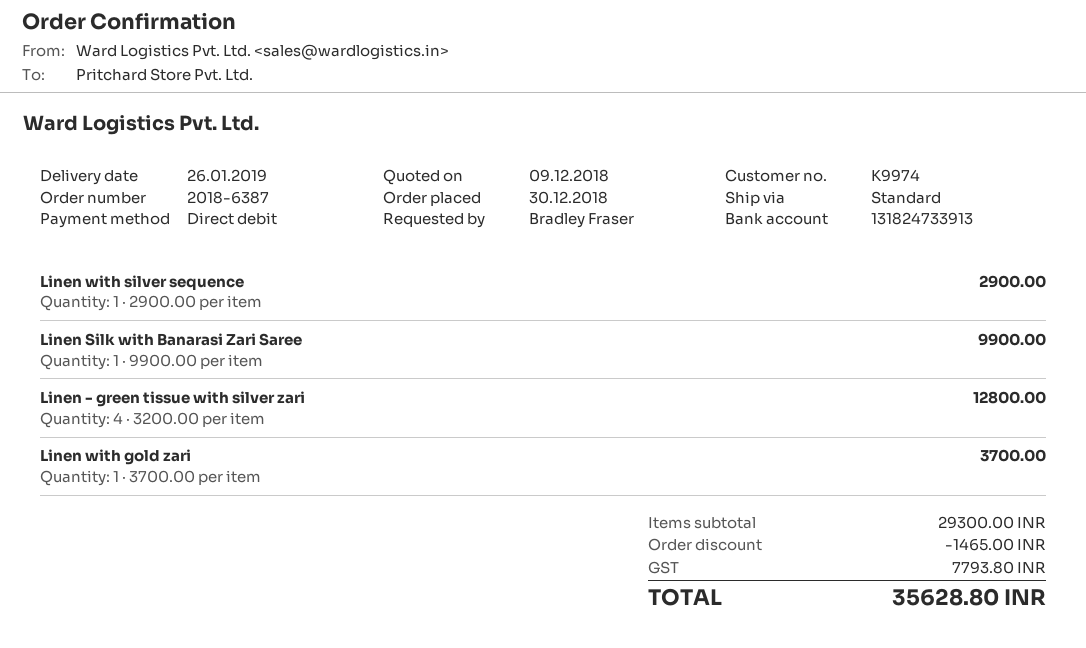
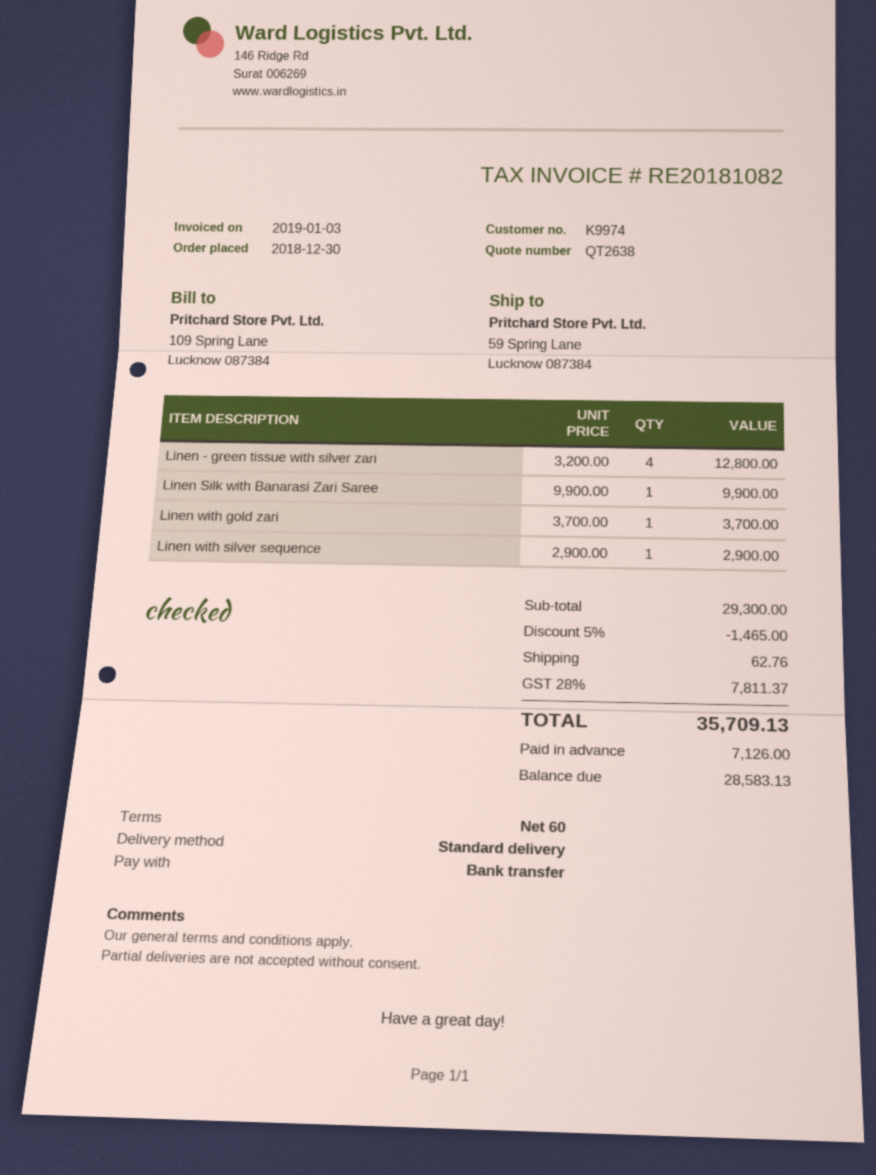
payment method: direct debit -> bank transfer
shipping: none -> 62.76
tax: 7793.80 -> 7811.37
total: 35628.80 -> 35709.13

